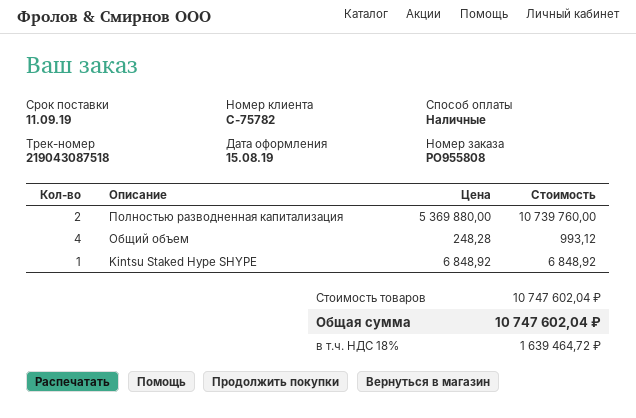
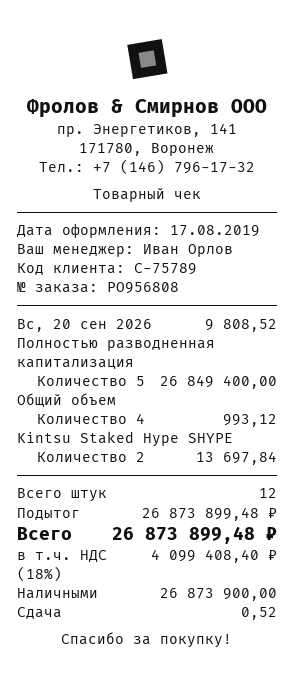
order number: PO955808 -> PO956808
order date: 2019-08-15 -> 2019-08-17
customer number: C-75782 -> C-75789
Полностью разводненная капитализация: 2 for 10739760.00 -> 5 for 26849400.00
Kintsu Staked Hype SHYPE: 1 for 6848.92 -> 2 for 13697.84
Вс, 20 сен 2026: none -> 1 for 9808.52
subtotal: 10747602.04 -> 26873899.48
tax: 18% = 1639464.72 -> 18% = 4099408.40
total: 10747602.04 -> 26873899.48

